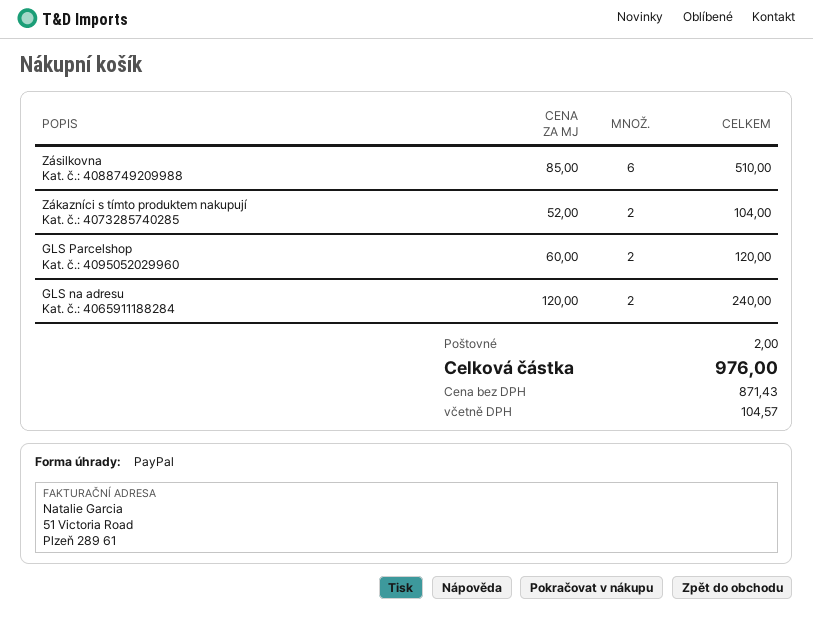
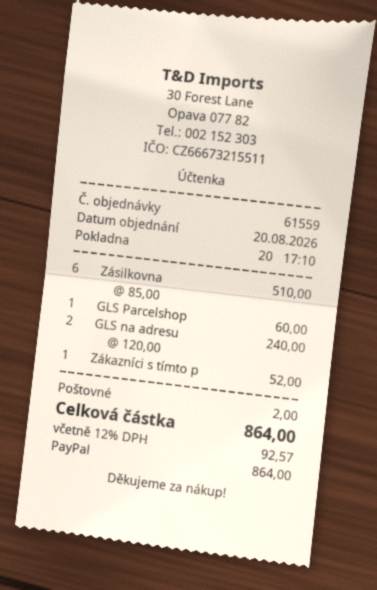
Zákazníci s tímto produktem nakupují: 2 x 52.00 = 104.00 -> 1 x 52.00 = 52.00
GLS Parcelshop: 2 x 60.00 = 120.00 -> 1 x 60.00 = 60.00
tax: 104.57 -> 92.57
total: 976.00 -> 864.00

